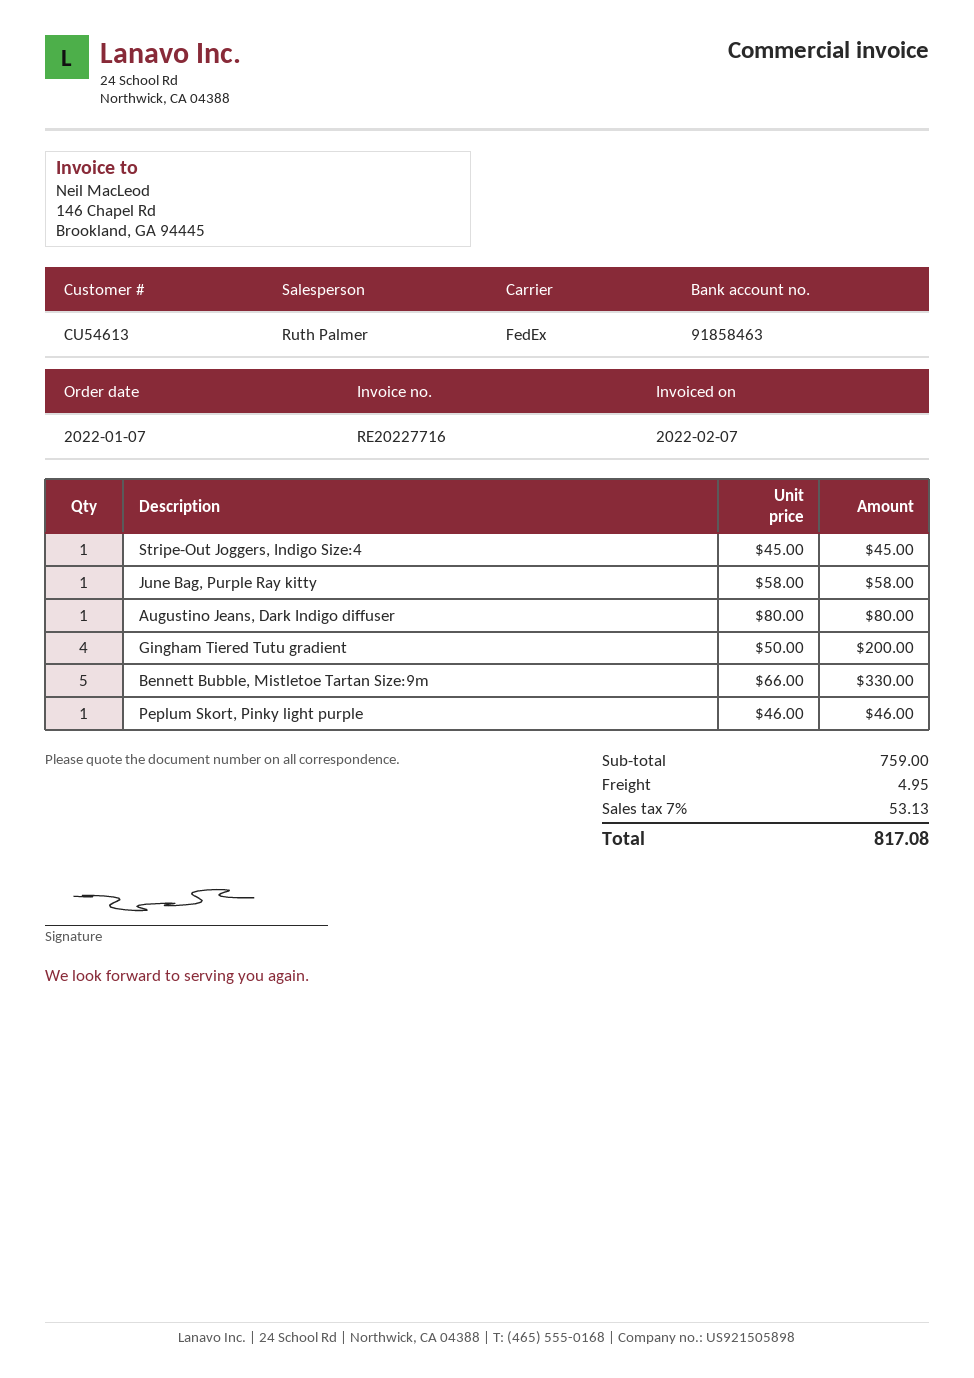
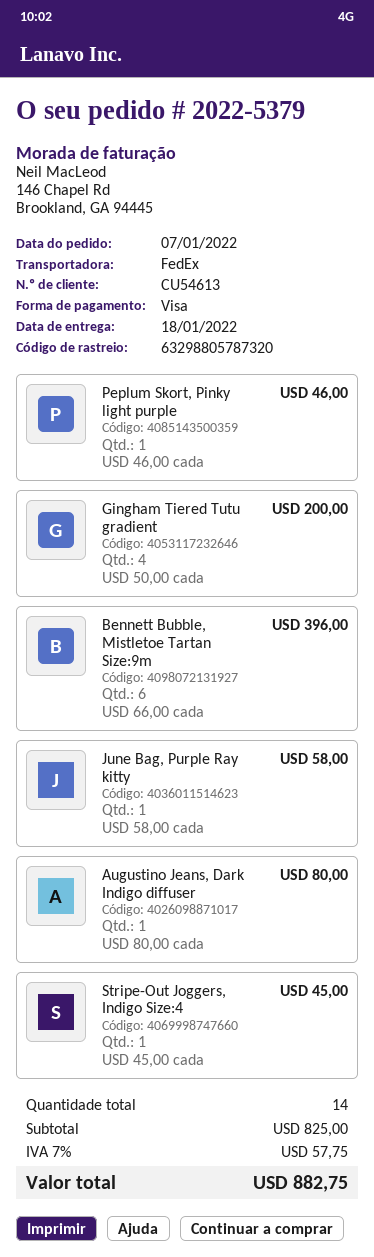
Bennett Bubble, Mistletoe Tartan Size:9m: 5 x 66.00 = 330.00 -> 6 x 66.00 = 396.00
subtotal: 759.00 -> 825.00
shipping: 4.95 -> none
tax: 7% = 53.13 -> 7% = 57.75
total: 817.08 -> 882.75

